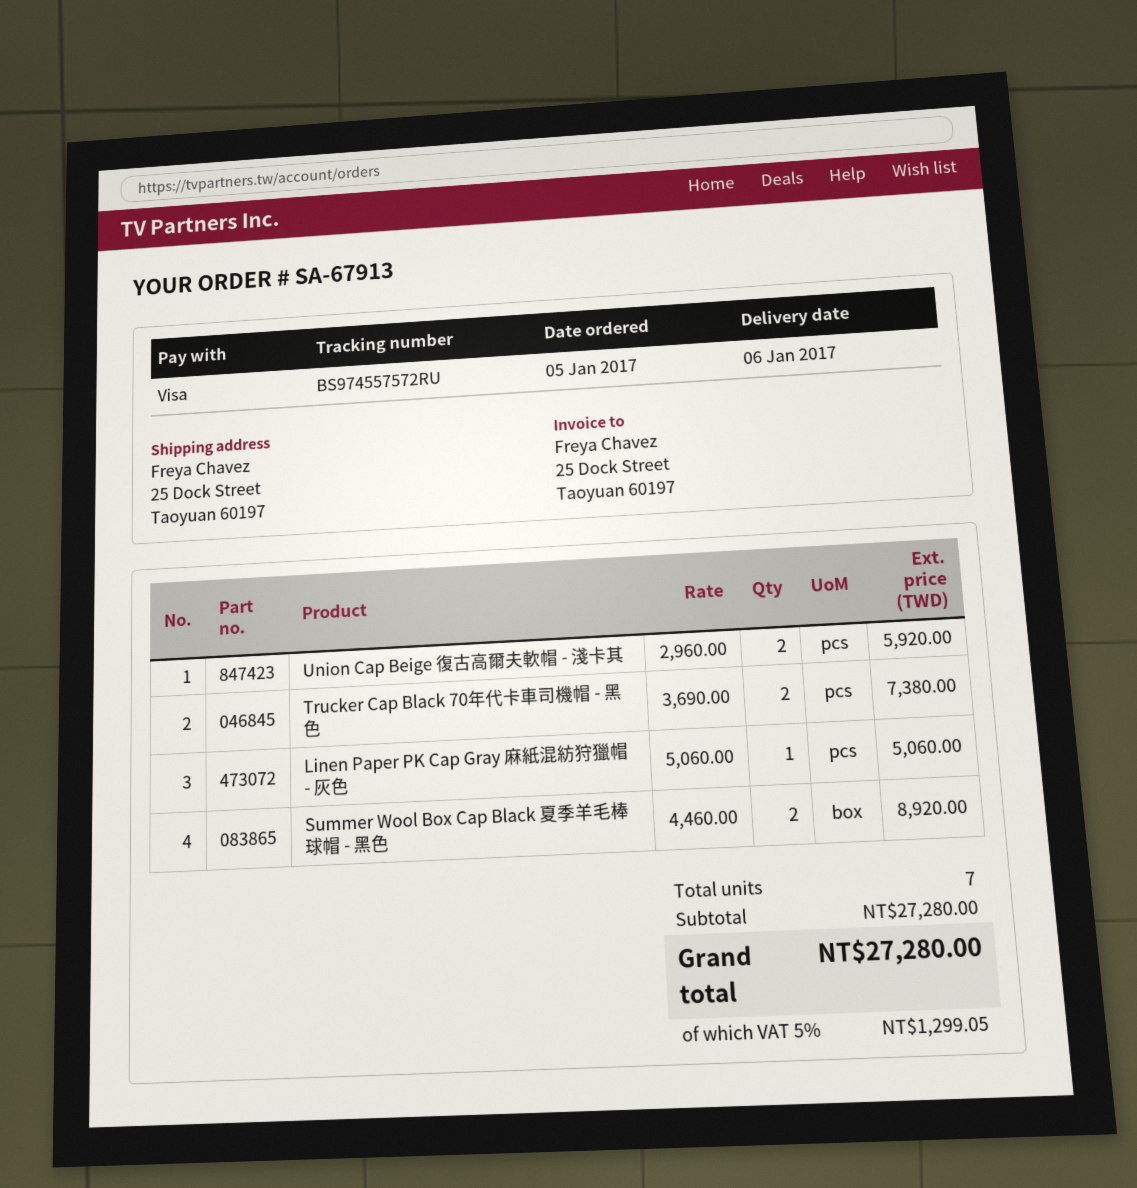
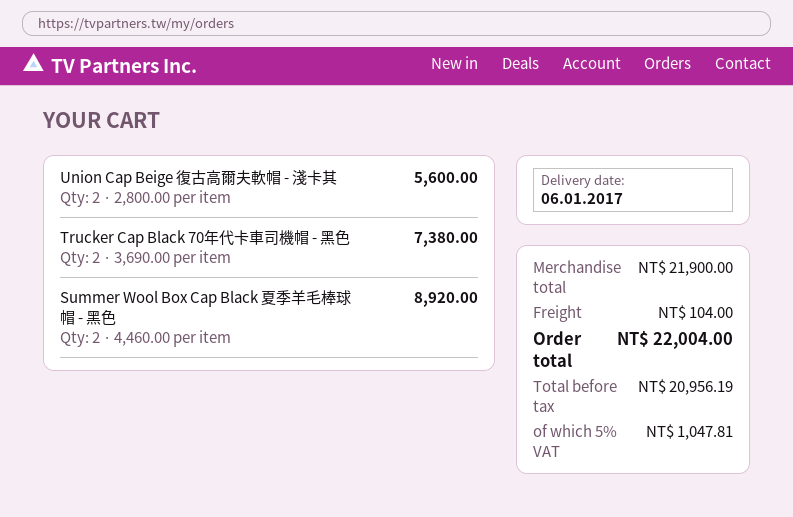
Union Cap Beige 復古高爾夫軟帽 - 淺卡其: 2 x 2960.00 = 5920.00 -> 2 x 2800.00 = 5600.00
Linen Paper PK Cap Gray 麻紙混紡狩獵帽 - 灰色: 1 x 5060.00 = 5060.00 -> none
subtotal: 27280.00 -> 21900.00
shipping: none -> 104.00
tax: 5% = 1299.05 -> 5% = 1047.81
total: 27280.00 -> 22004.00

